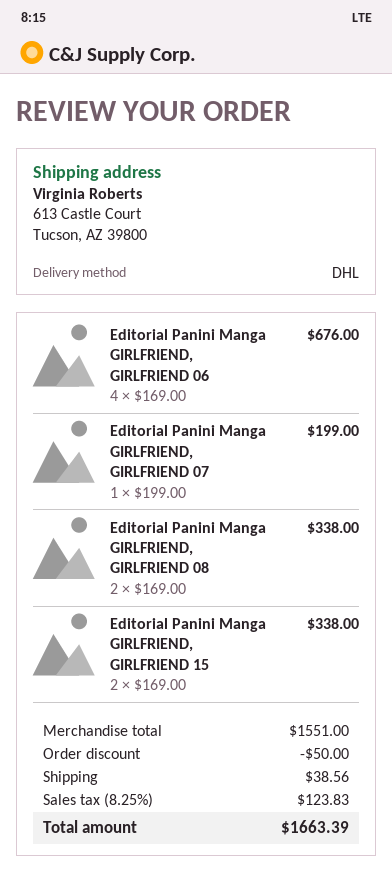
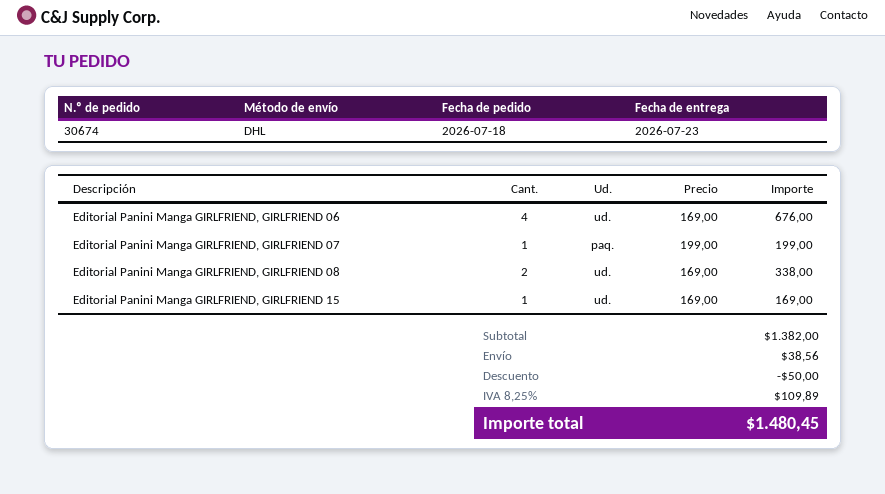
Editorial Panini Manga GIRLFRIEND, GIRLFRIEND 15: 2 x 169.00 = 338.00 -> 1 x 169.00 = 169.00
subtotal: 1551.00 -> 1382.00
tax: 8.25% = 123.83 -> 8.25% = 109.89
total: 1663.39 -> 1480.45

